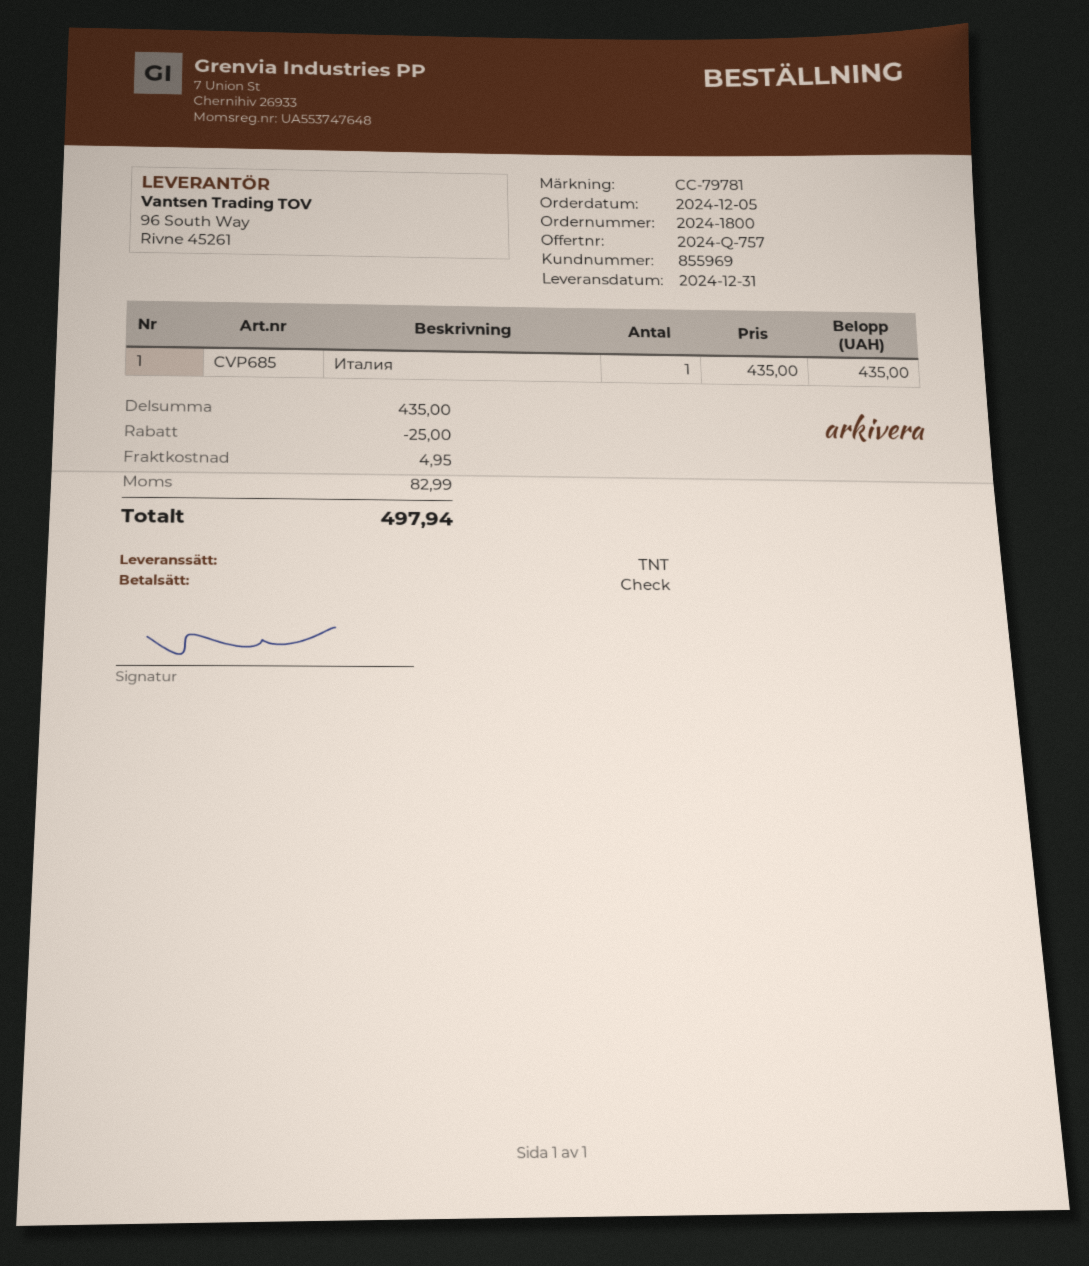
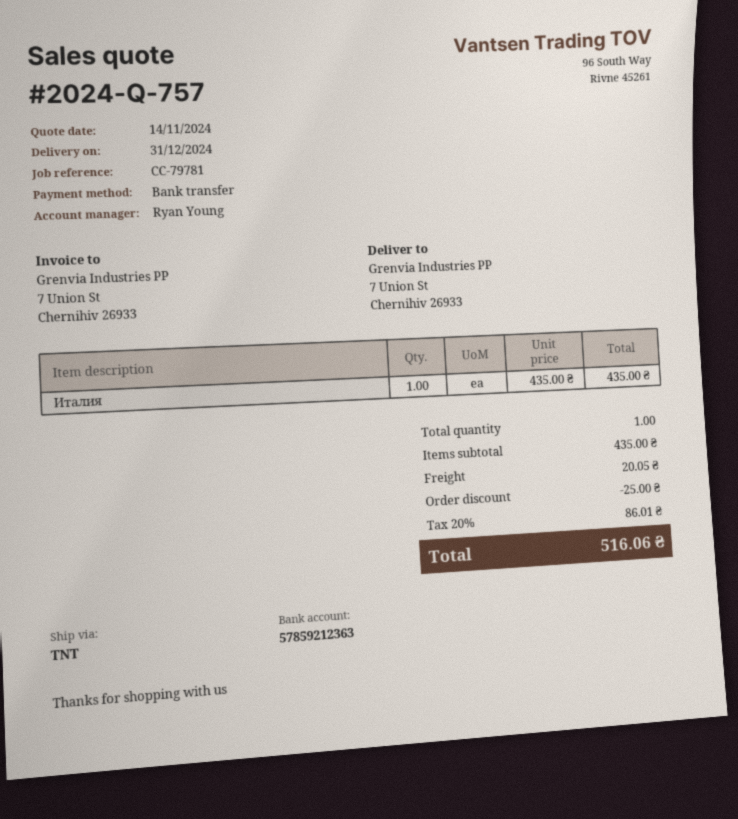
payment method: cheque -> bank transfer
shipping: 4.95 -> 20.05
tax: 82.99 -> 86.01
total: 497.94 -> 516.06

